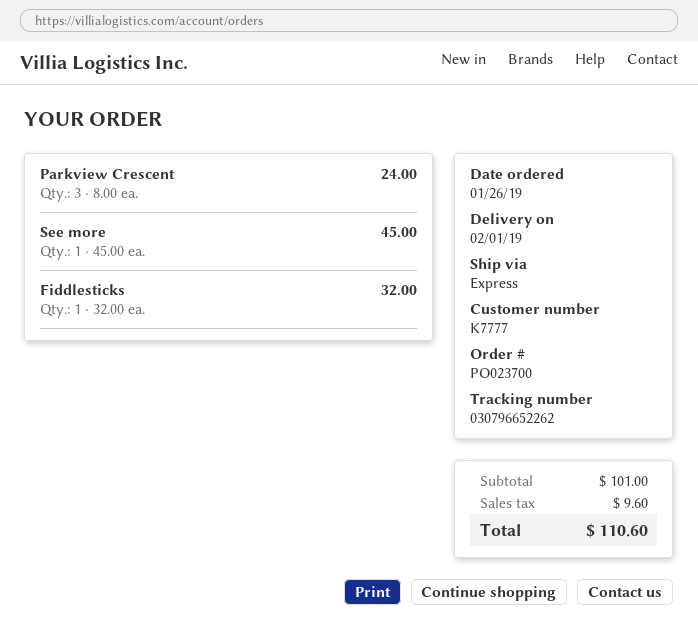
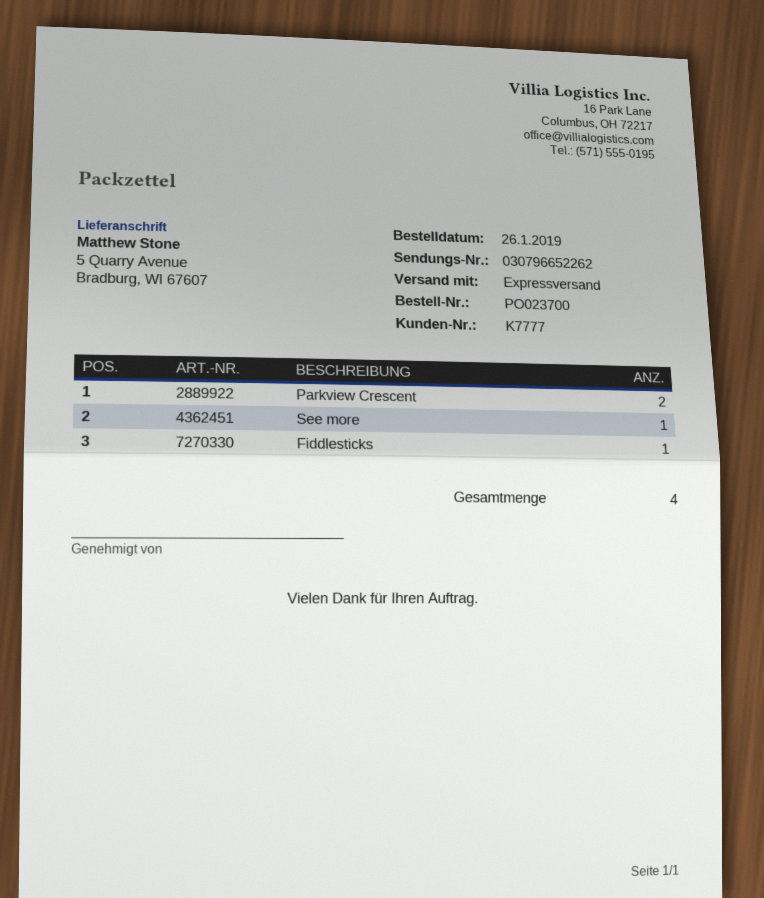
Parkview Crescent: 3 -> 2

